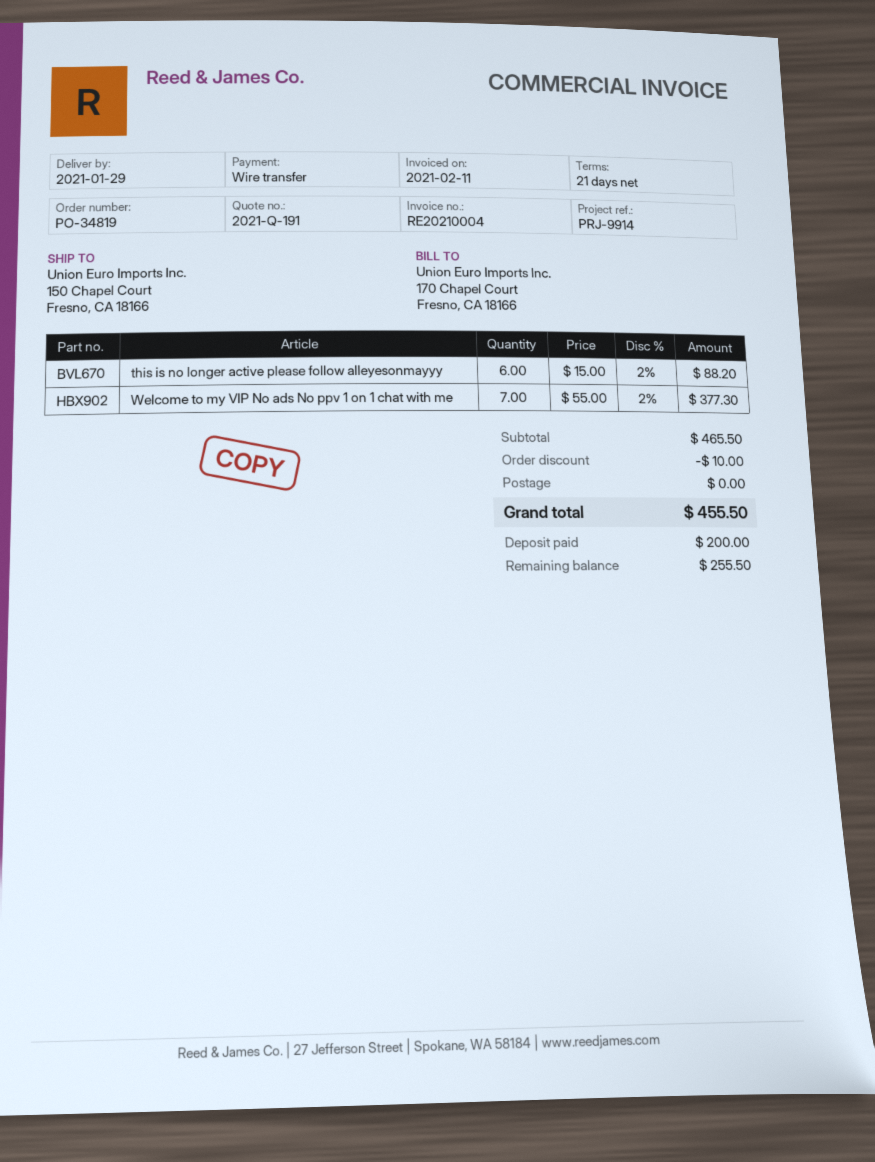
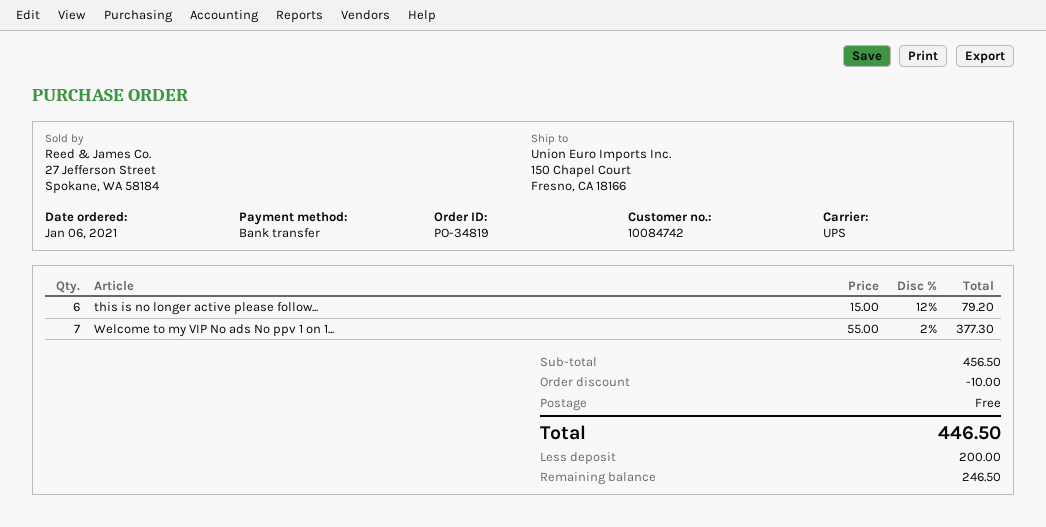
this is no longer active please follow alleyesonmayyy: 6 x 15.00 - 2% = 88.20 -> 6 x 15.00 - 12% = 79.20
subtotal: 465.50 -> 456.50
total: 455.50 -> 446.50
balance: 255.50 -> 246.50

